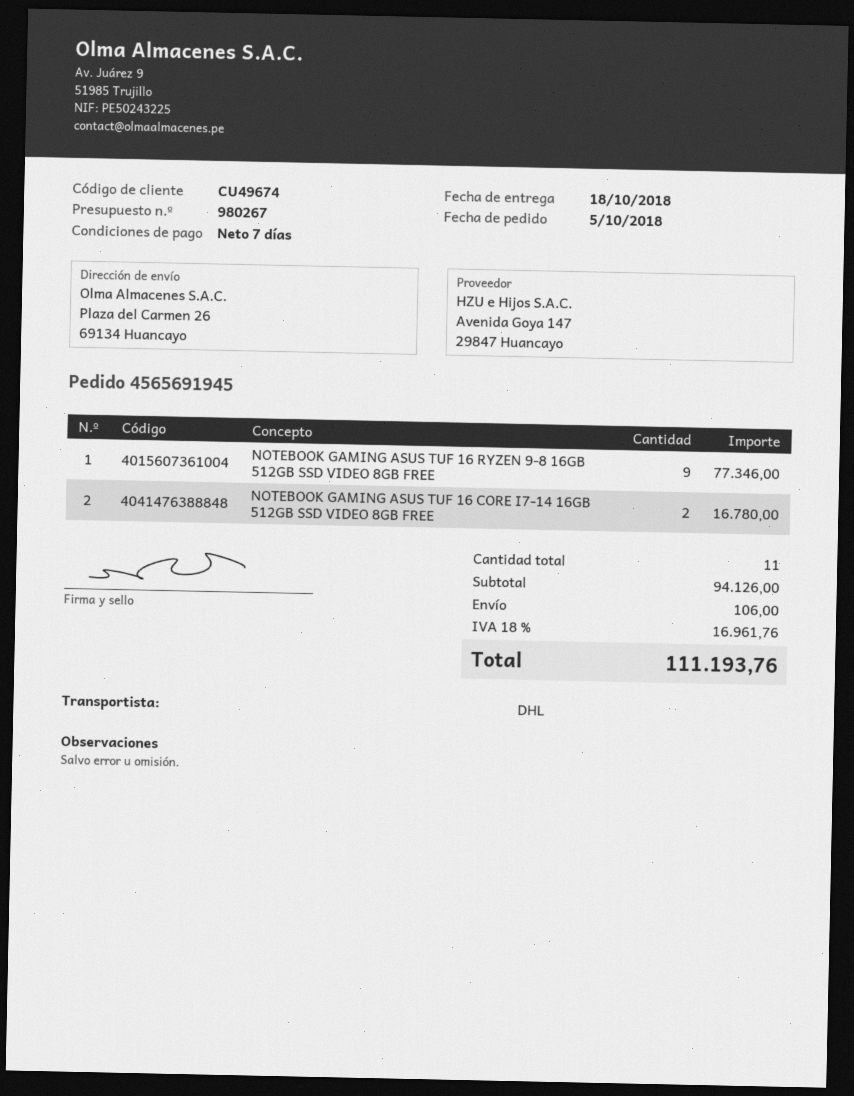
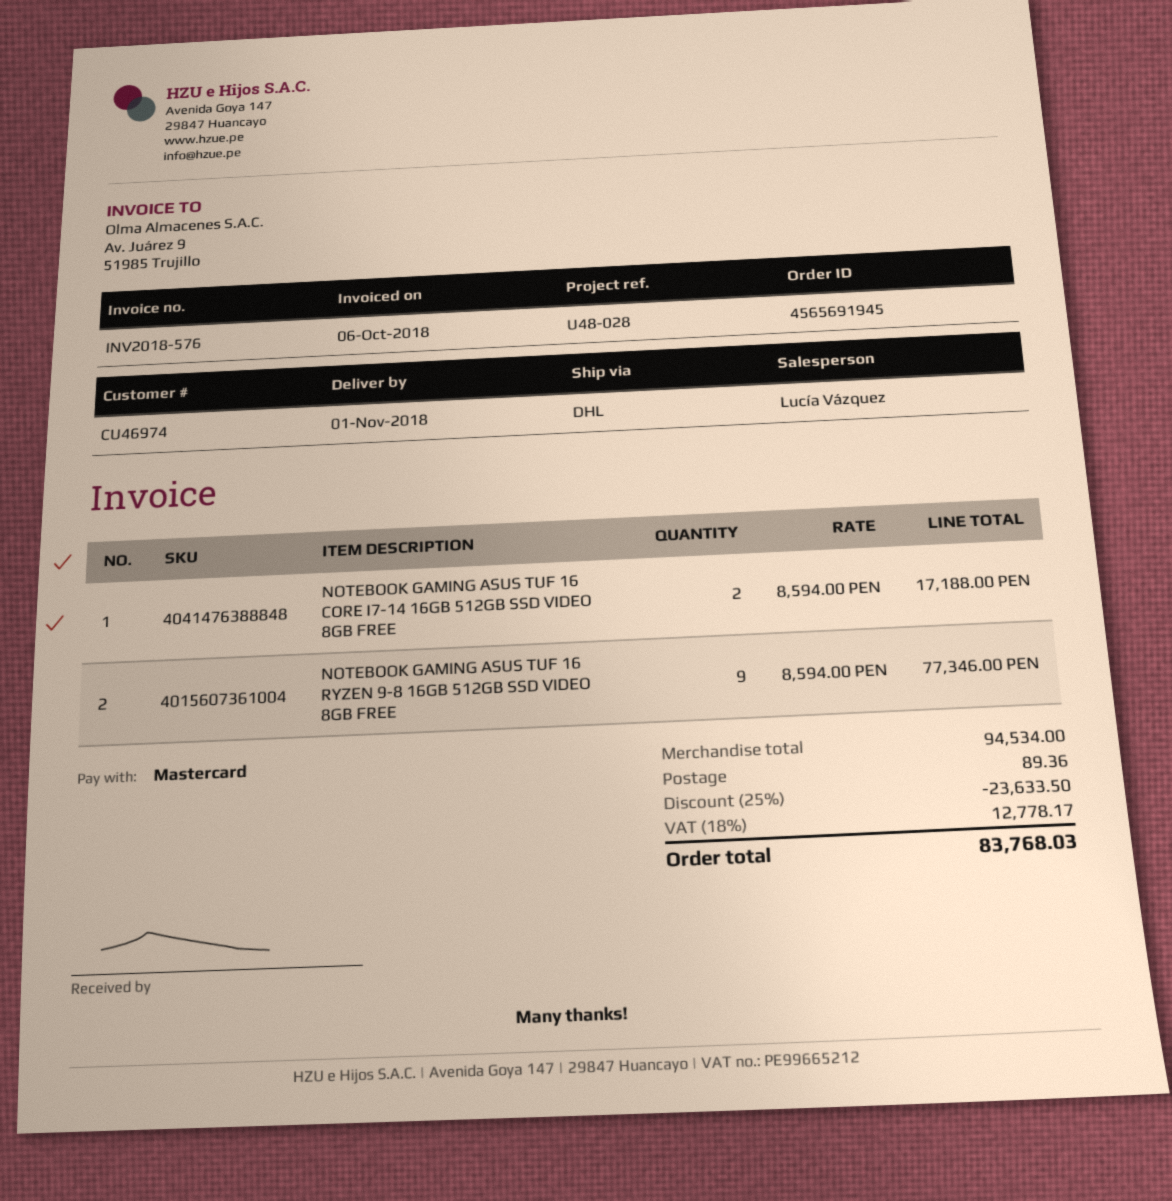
delivery date: 2018-10-18 -> 2018-11-01
customer number: CU49674 -> CU46974
NOTEBOOK GAMING ASUS TUF 16 CORE I7-14 16GB 512GB SSD VIDEO 8GB FREE: 2 for 16780.00 -> 2 for 17188.00
subtotal: 94126.00 -> 94534.00
discount: none -> 25% = 23633.50
shipping: 106.00 -> 89.36
tax: 18% = 16961.76 -> 18% = 12778.17
total: 111193.76 -> 83768.03

